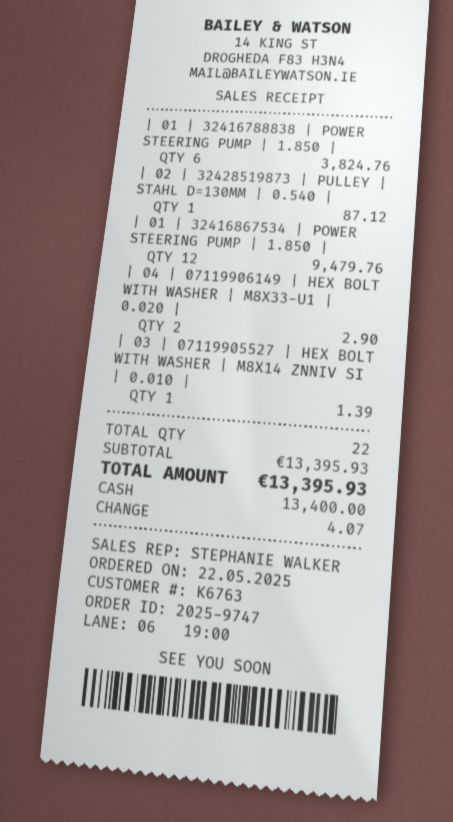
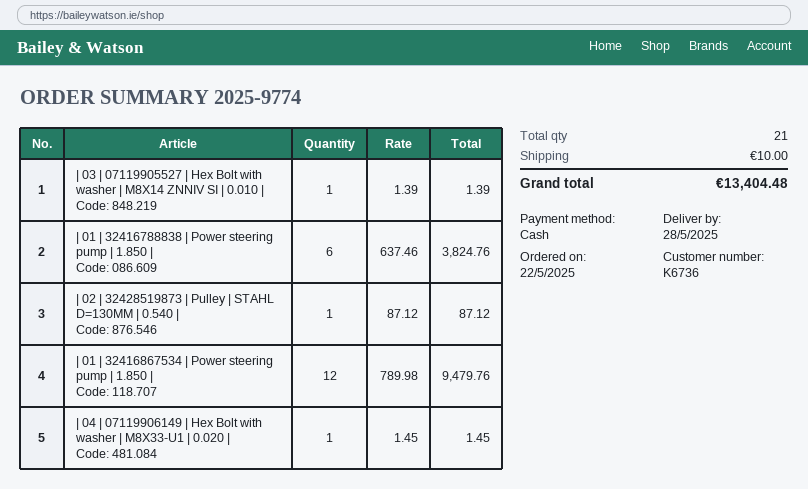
order number: 2025-9747 -> 2025-9774
customer number: K6763 -> K6736
| 04 | 07119906149 | HEX BOLT WITH WASHER | M8X33-U1 | 0.020 |: 2 for 2.90 -> 1 for 1.45
total quantity: 22 -> 21
shipping: none -> 10.00
total: 13395.93 -> 13404.48

